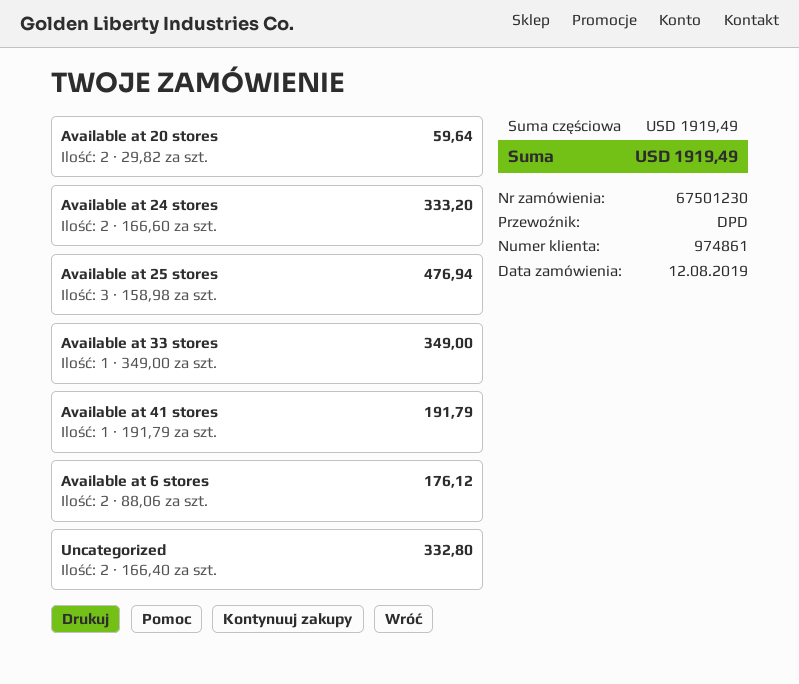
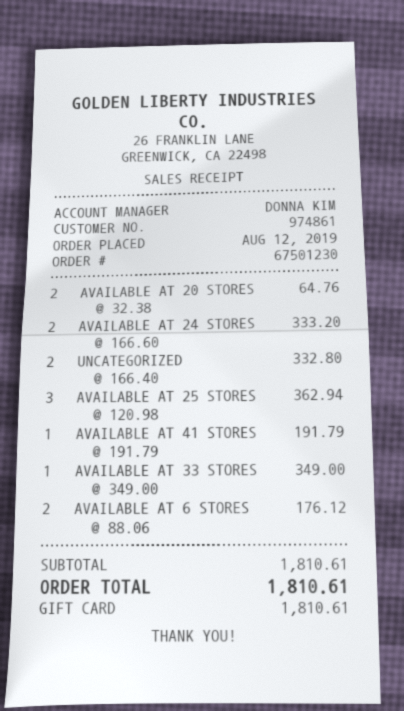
Available at 20 stores: 2 x 29.82 = 59.64 -> 2 x 32.38 = 64.76
Available at 25 stores: 3 x 158.98 = 476.94 -> 3 x 120.98 = 362.94
subtotal: 1919.49 -> 1810.61
total: 1919.49 -> 1810.61

